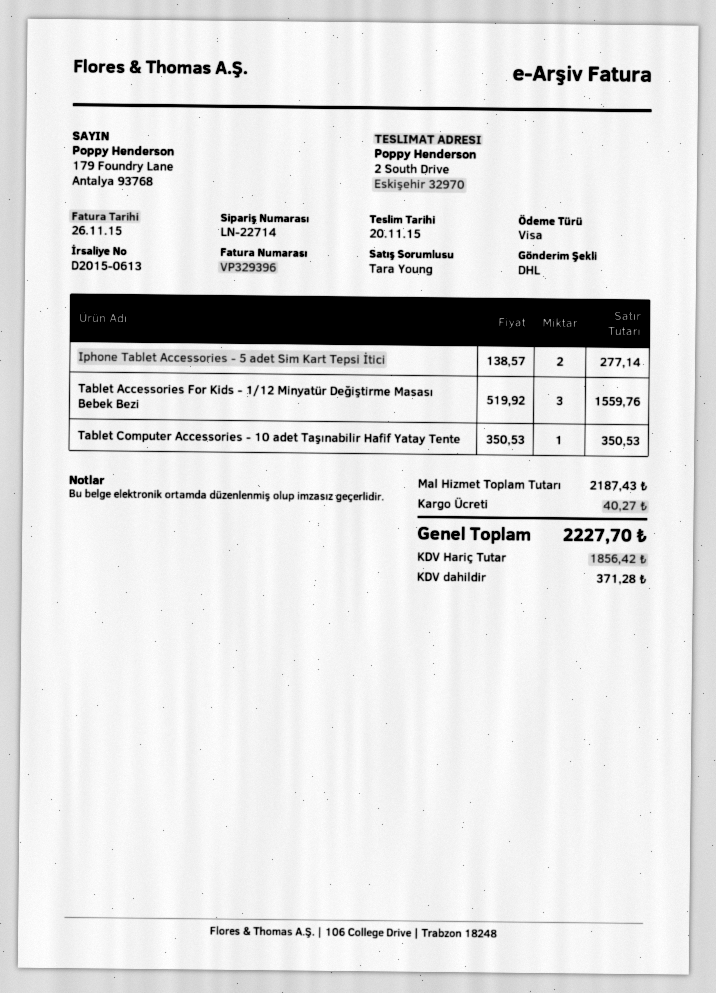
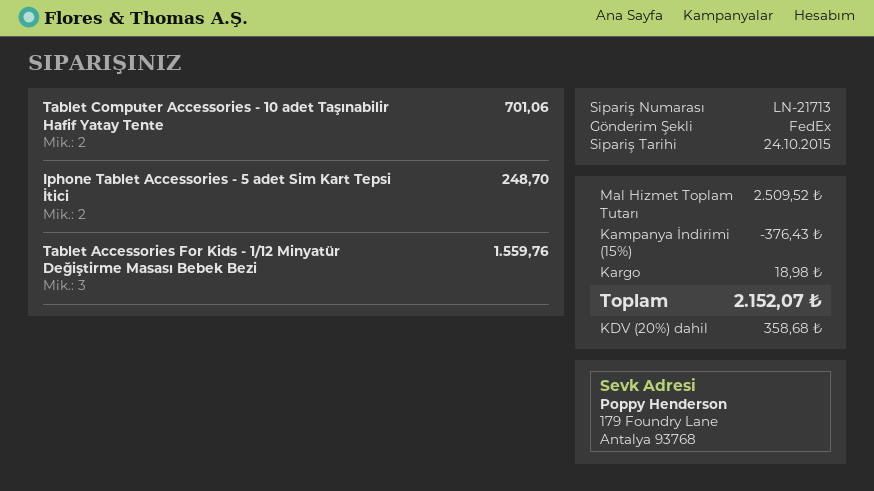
order number: LN-22714 -> LN-21713
shipping method: DHL -> FedEx
ship to: 2 South Drive, Eskişehir 32970 -> 179 Foundry Lane, Antalya 93768
Iphone Tablet Accessories - 5 adet Sim Kart Tepsi İtici: 2 for 277.14 -> 2 for 248.70
Tablet Computer Accessories - 10 adet Taşınabilir Hafif Yatay Tente: 1 for 350.53 -> 2 for 701.06
subtotal: 2187.43 -> 2509.52
discount: none -> 15% = 376.43
shipping: 40.27 -> 18.98
tax: 371.28 -> 358.68
total: 2227.70 -> 2152.07

